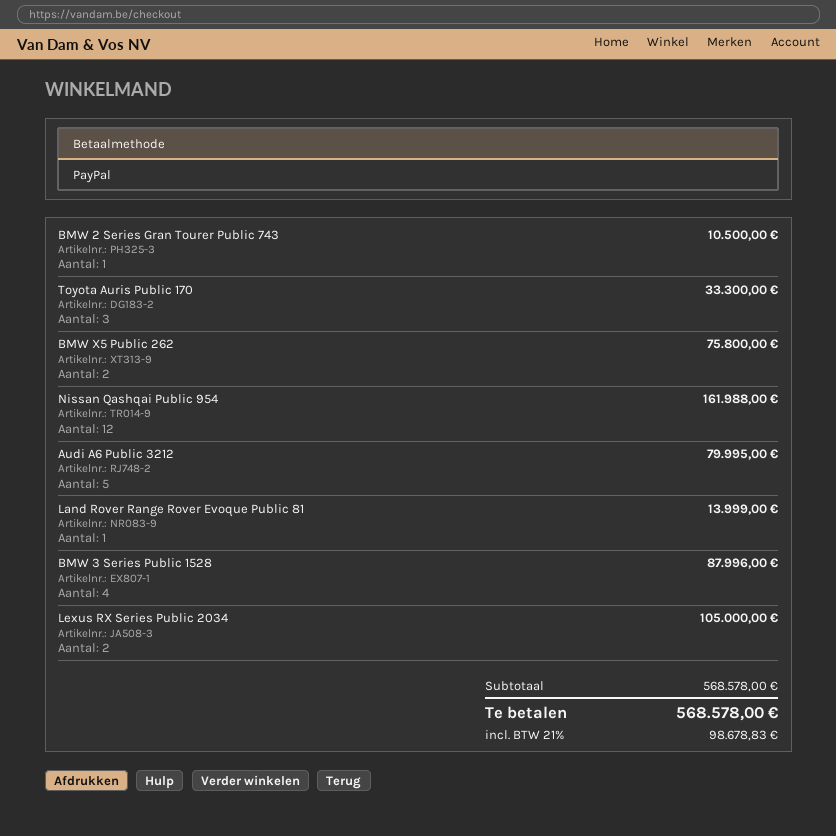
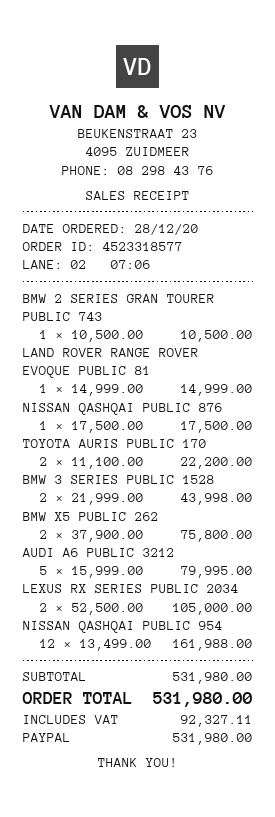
Toyota Auris Public 170: 3 for 33300.00 -> 2 for 22200.00
Land Rover Range Rover Evoque Public 81: 1 for 13999.00 -> 1 for 14999.00
BMW 3 Series Public 1528: 4 for 87996.00 -> 2 for 43998.00
NISSAN QASHQAI PUBLIC 876: none -> 1 for 17500.00
subtotal: 568578.00 -> 531980.00
tax: 98678.83 -> 92327.11
total: 568578.00 -> 531980.00

